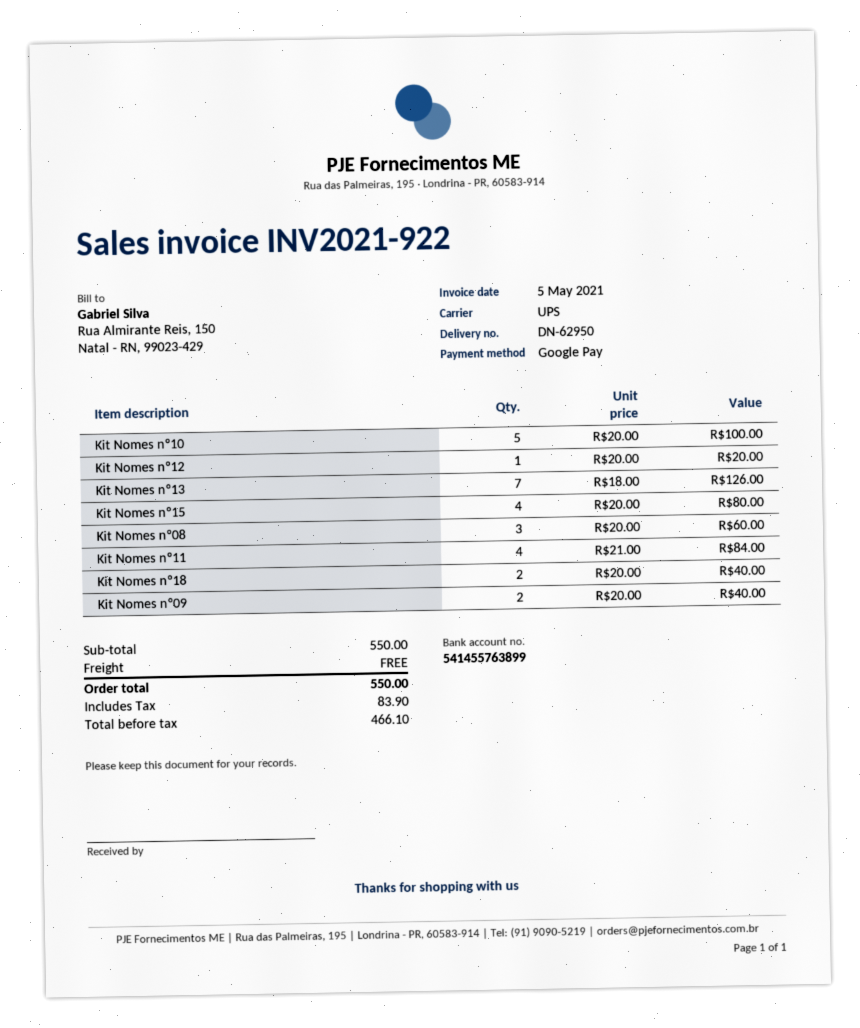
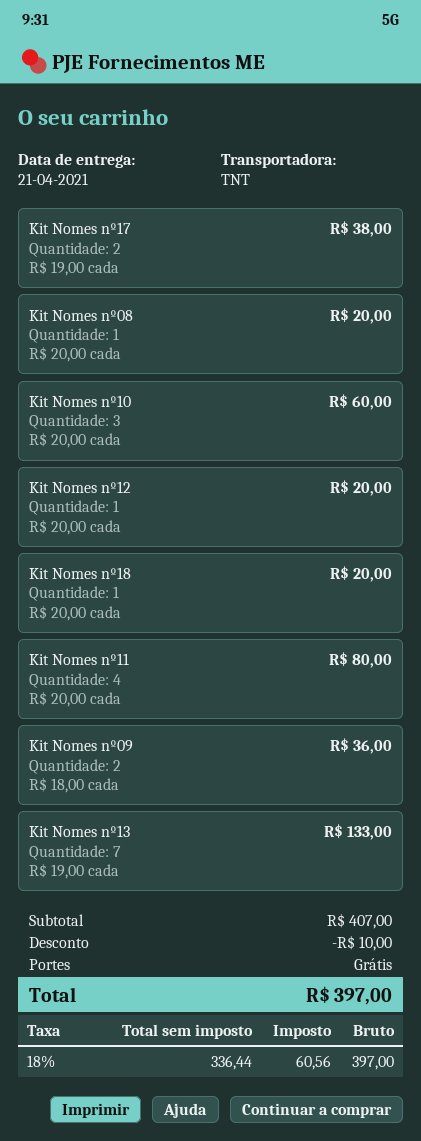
shipping method: UPS -> TNT
Kit Nomes nº10: 5 x 20.00 = 100.00 -> 3 x 20.00 = 60.00
Kit Nomes nº13: 7 x 18.00 = 126.00 -> 7 x 19.00 = 133.00
Kit Nomes nº15: 4 x 20.00 = 80.00 -> none
Kit Nomes nº08: 3 x 20.00 = 60.00 -> 1 x 20.00 = 20.00
Kit Nomes nº11: 4 x 21.00 = 84.00 -> 4 x 20.00 = 80.00
Kit Nomes nº18: 2 x 20.00 = 40.00 -> 1 x 20.00 = 20.00
Kit Nomes nº09: 2 x 20.00 = 40.00 -> 2 x 18.00 = 36.00
Kit Nomes nº17: none -> 2 x 19.00 = 38.00
subtotal: 550.00 -> 407.00
discount: none -> 10.00
net: 466.10 -> 336.44
tax: 83.90 -> 60.56
total: 550.00 -> 397.00

